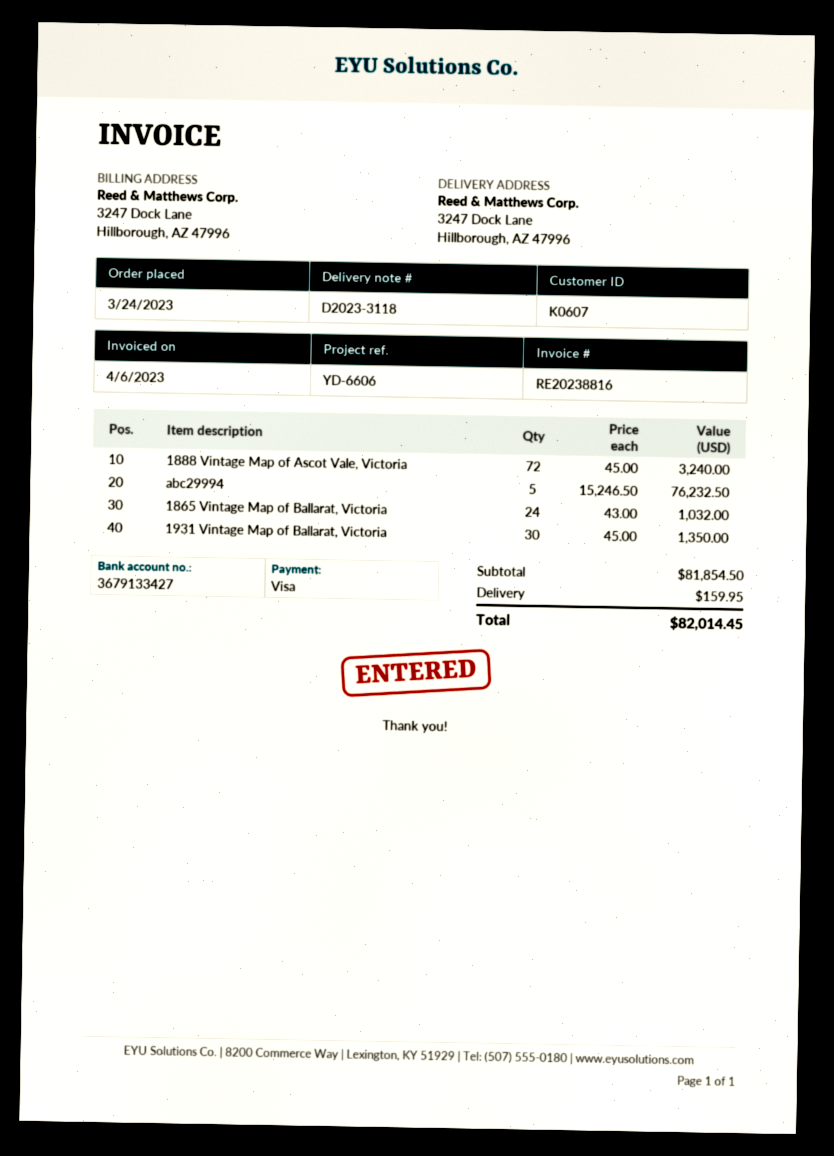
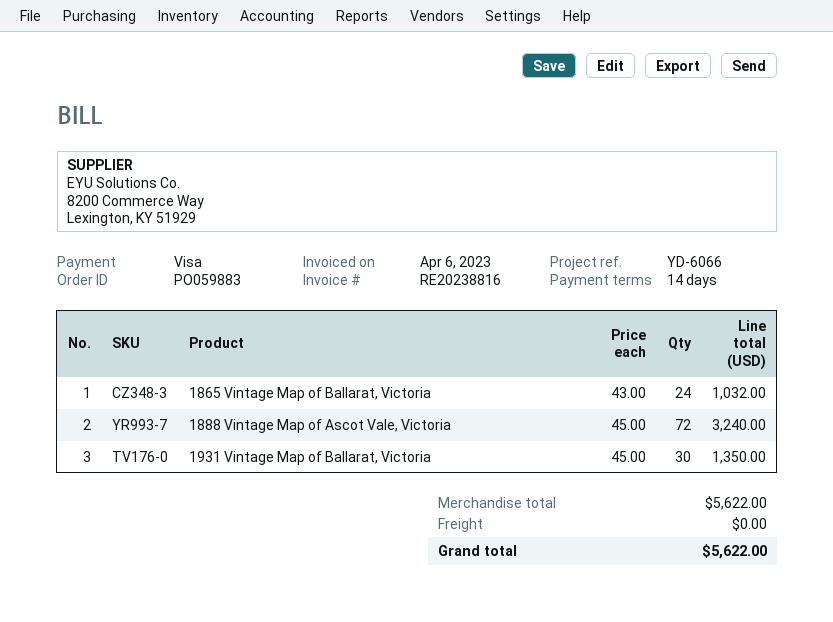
reference: YD-6606 -> YD-6066
abc29994: 5 x 15246.50 = 76232.50 -> none
subtotal: 81854.50 -> 5622.00
shipping: 159.95 -> 0.00
total: 82014.45 -> 5622.00

